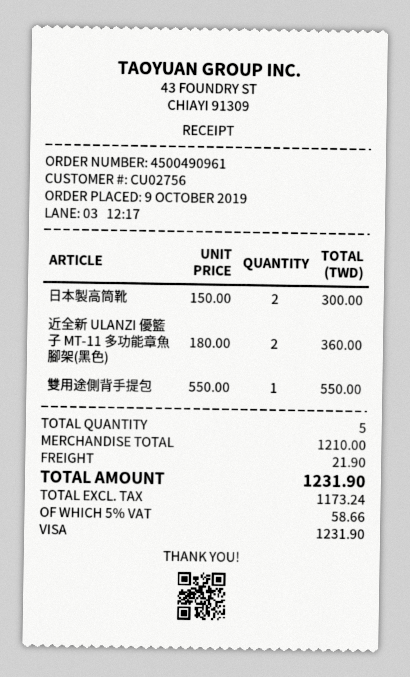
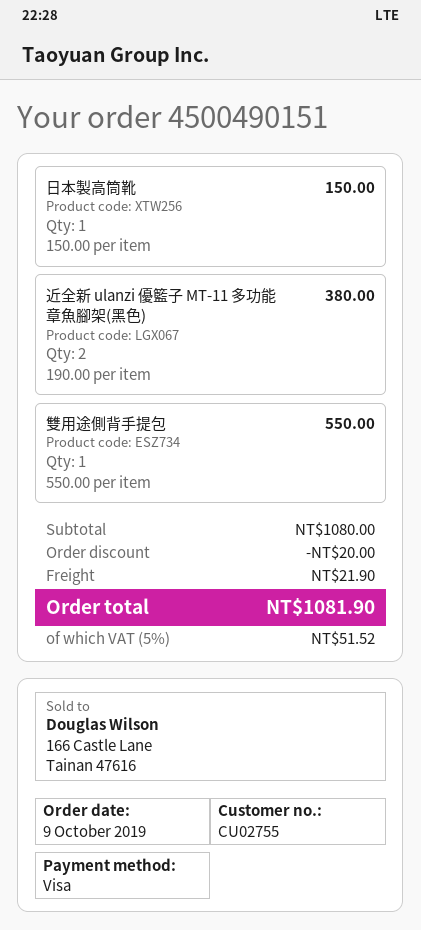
order number: 4500490961 -> 4500490151
customer number: CU02756 -> CU02755
日本製高筒靴: 2 x 150.00 = 300.00 -> 1 x 150.00 = 150.00
近全新 ULANZI 優籃子 MT-11 多功能章魚腳架(黑色): 2 x 180.00 = 360.00 -> 2 x 190.00 = 380.00
subtotal: 1210.00 -> 1080.00
discount: none -> 20.00
tax: 5% = 58.66 -> 5% = 51.52
total: 1231.90 -> 1081.90

